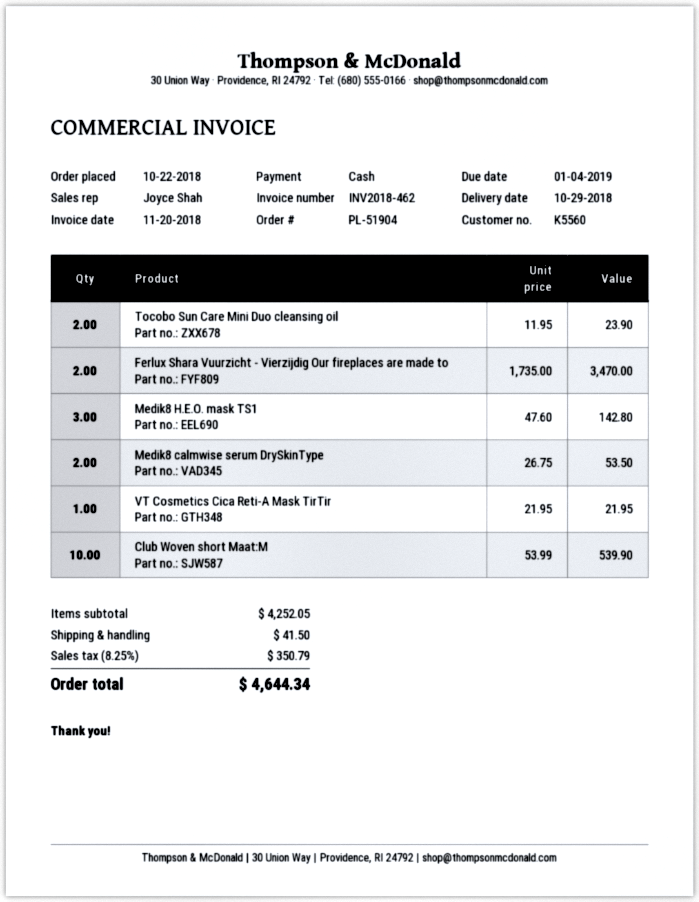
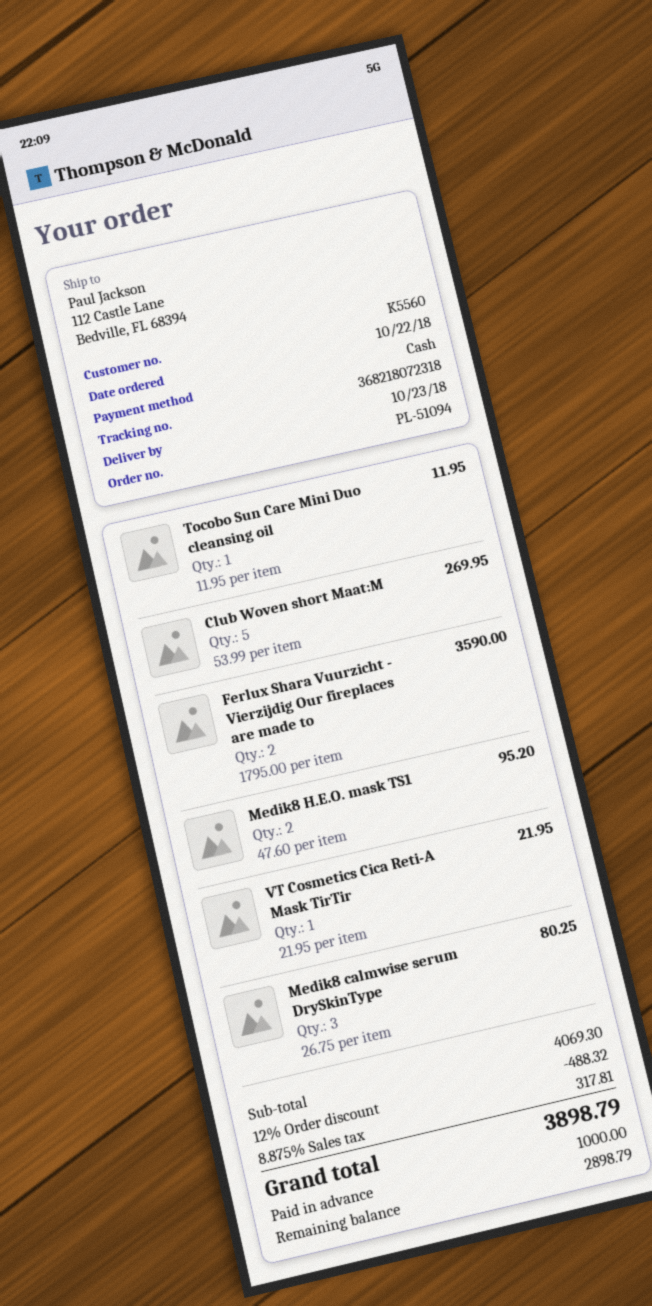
order number: PL-51904 -> PL-51094
delivery date: 2018-10-29 -> 2018-10-23
Tocobo Sun Care Mini Duo cleansing oil: 2 x 11.95 = 23.90 -> 1 x 11.95 = 11.95
Ferlux Shara Vuurzicht - Vierzijdig Our fireplaces are made to: 2 x 1735.00 = 3470.00 -> 2 x 1795.00 = 3590.00
Medik8 H.E.O. mask TS1: 3 x 47.60 = 142.80 -> 2 x 47.60 = 95.20
Medik8 calmwise serum DrySkinType: 2 x 26.75 = 53.50 -> 3 x 26.75 = 80.25
Club Woven short Maat:M: 10 x 53.99 = 539.90 -> 5 x 53.99 = 269.95
subtotal: 4252.05 -> 4069.30
discount: none -> 12% = 488.32
shipping: 41.50 -> none
tax: 8.25% = 350.79 -> 8.875% = 317.81
total: 4644.34 -> 3898.79

